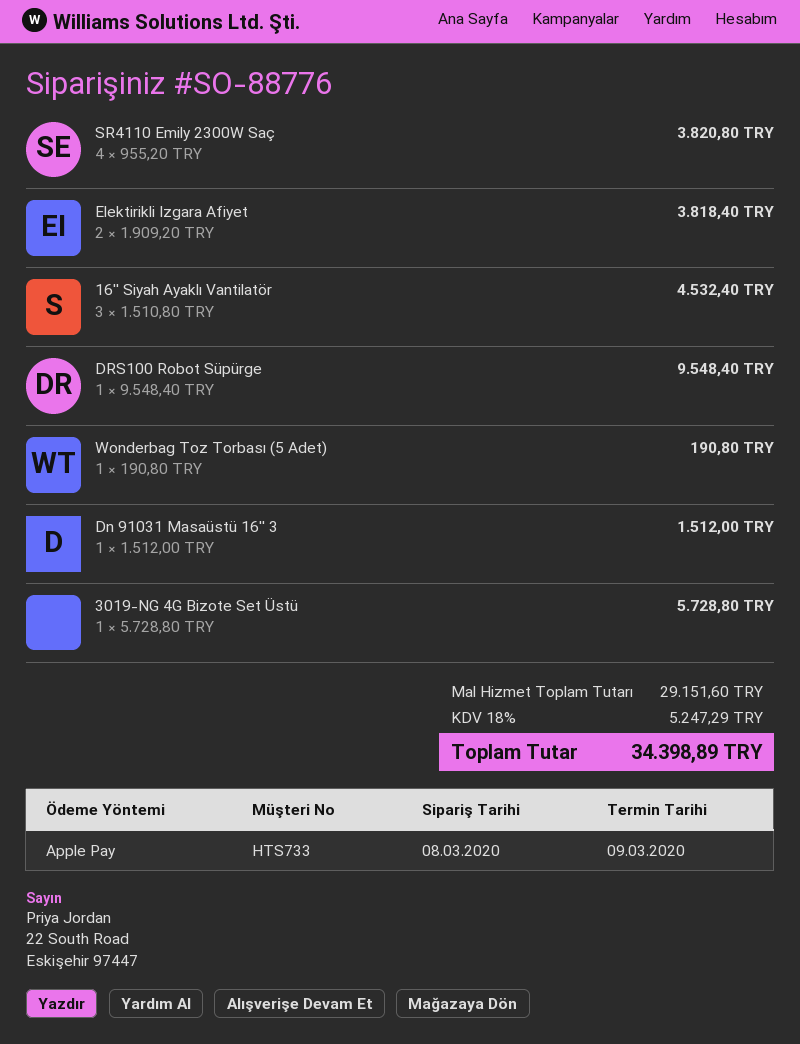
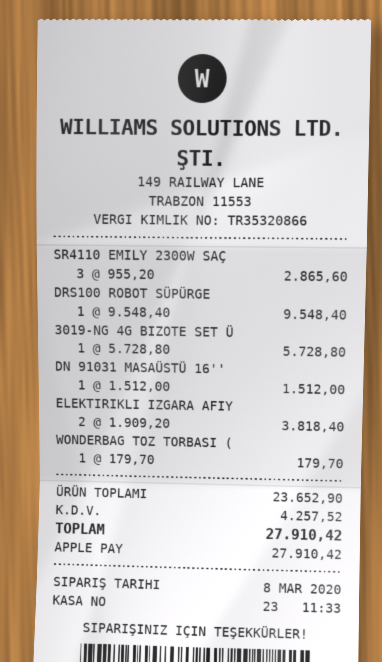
SR4110 Emily 2300W Saç: 4 x 955.20 = 3820.80 -> 3 x 955.20 = 2865.60
16'' Siyah Ayaklı Vantilatör: 3 x 1510.80 = 4532.40 -> none
Wonderbag Toz Torbası (5 Adet): 1 x 190.80 = 190.80 -> 1 x 179.70 = 179.70
subtotal: 29151.60 -> 23652.90
tax: 5247.29 -> 4257.52
total: 34398.89 -> 27910.42

